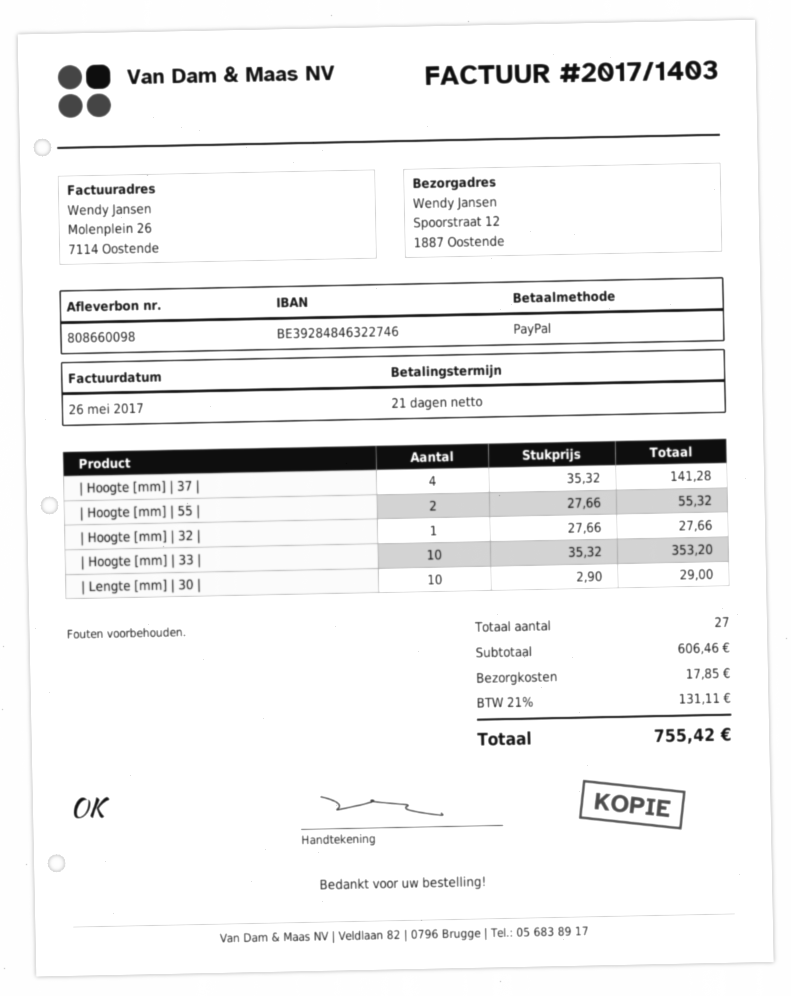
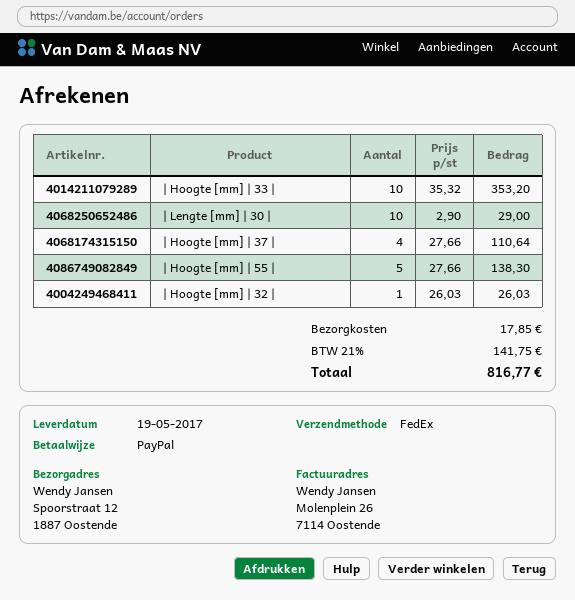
| Hoogte [mm] | 37 |: 4 x 35.32 = 141.28 -> 4 x 27.66 = 110.64
| Hoogte [mm] | 55 |: 2 x 27.66 = 55.32 -> 5 x 27.66 = 138.30
| Hoogte [mm] | 32 |: 1 x 27.66 = 27.66 -> 1 x 26.03 = 26.03
tax: 21% = 131.11 -> 21% = 141.75
total: 755.42 -> 816.77

